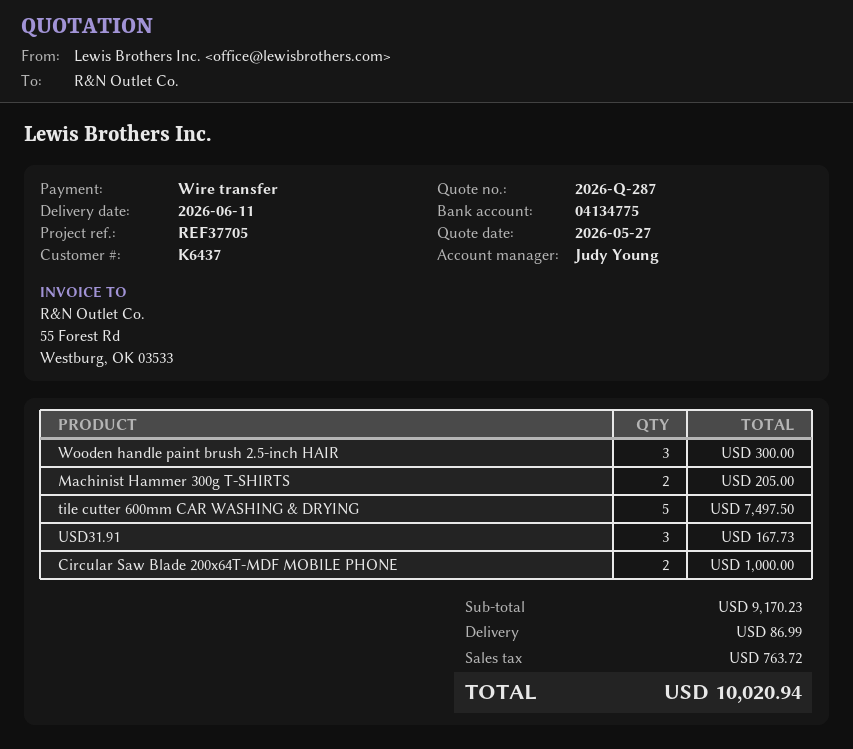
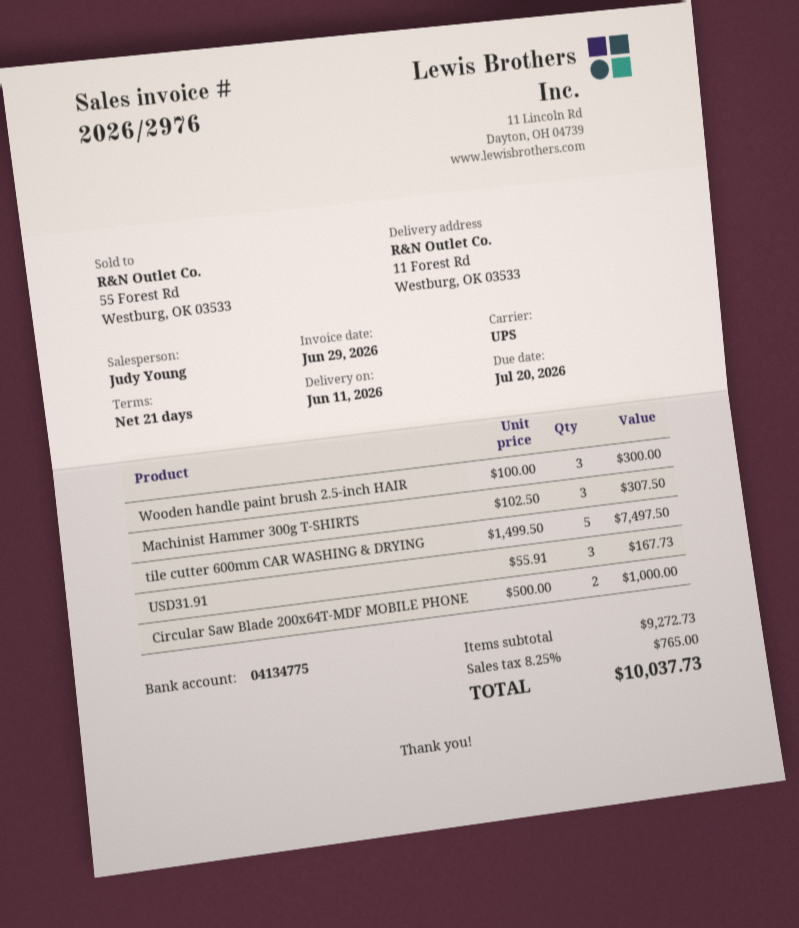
Machinist Hammer 300g T-SHIRTS: 2 for 205.00 -> 3 for 307.50
subtotal: 9170.23 -> 9272.73
shipping: 86.99 -> none
tax: 763.72 -> 765.00
total: 10020.94 -> 10037.73

